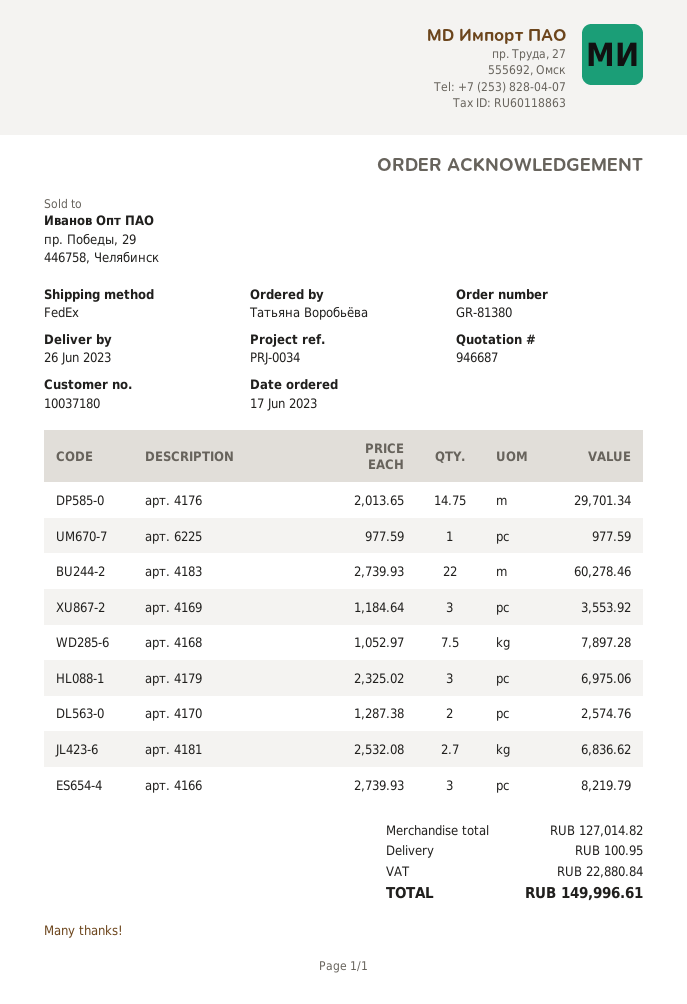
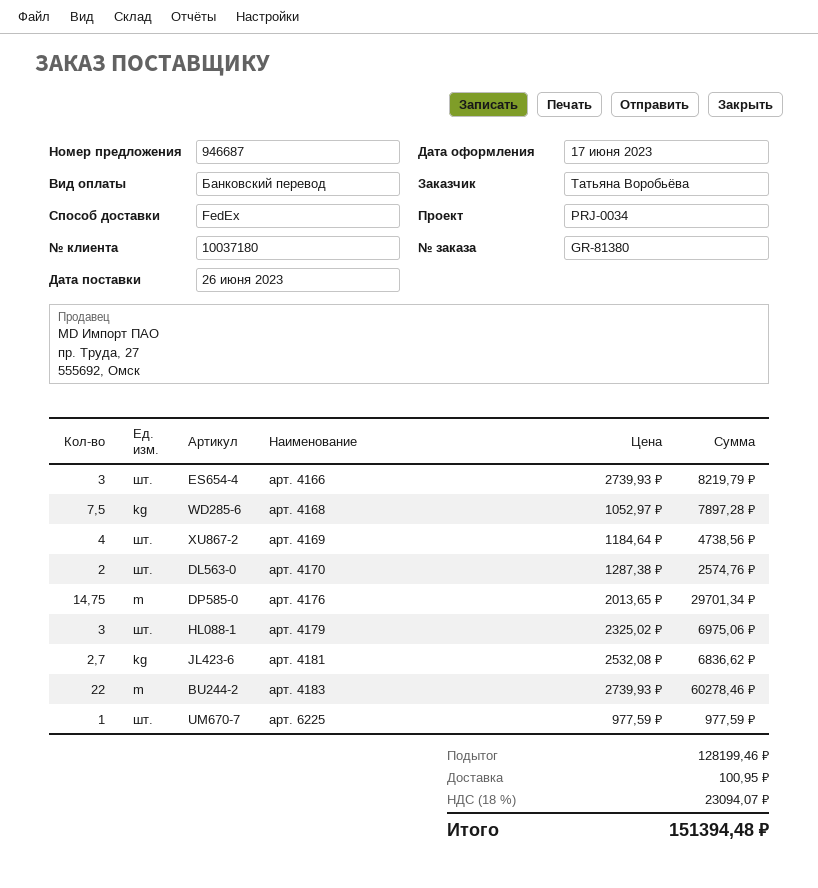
арт. 4169: 3 x 1184.64 = 3553.92 -> 4 x 1184.64 = 4738.56
subtotal: 127014.82 -> 128199.46
tax: 22880.84 -> 23094.07
total: 149996.61 -> 151394.48

